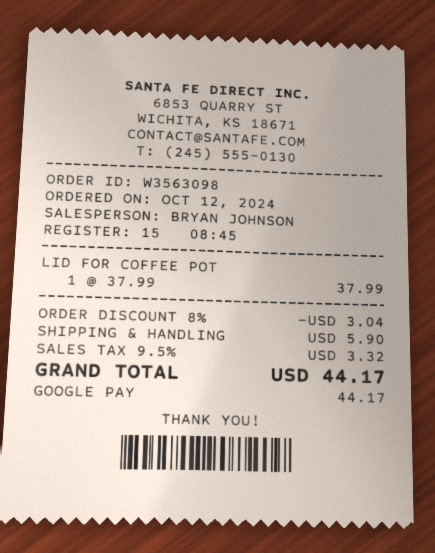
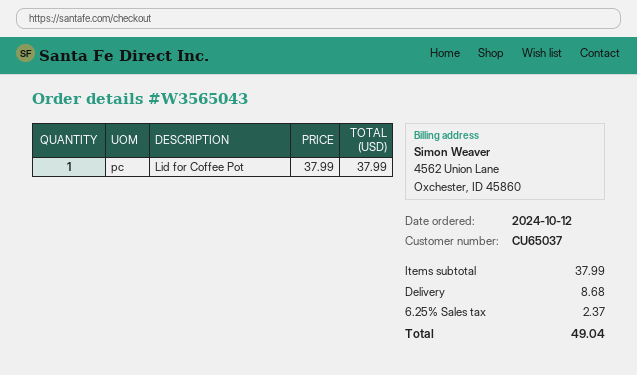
order number: W3563098 -> W3565043
discount: 8% = 3.04 -> none
shipping: 5.90 -> 8.68
tax: 9.5% = 3.32 -> 6.25% = 2.37
total: 44.17 -> 49.04

